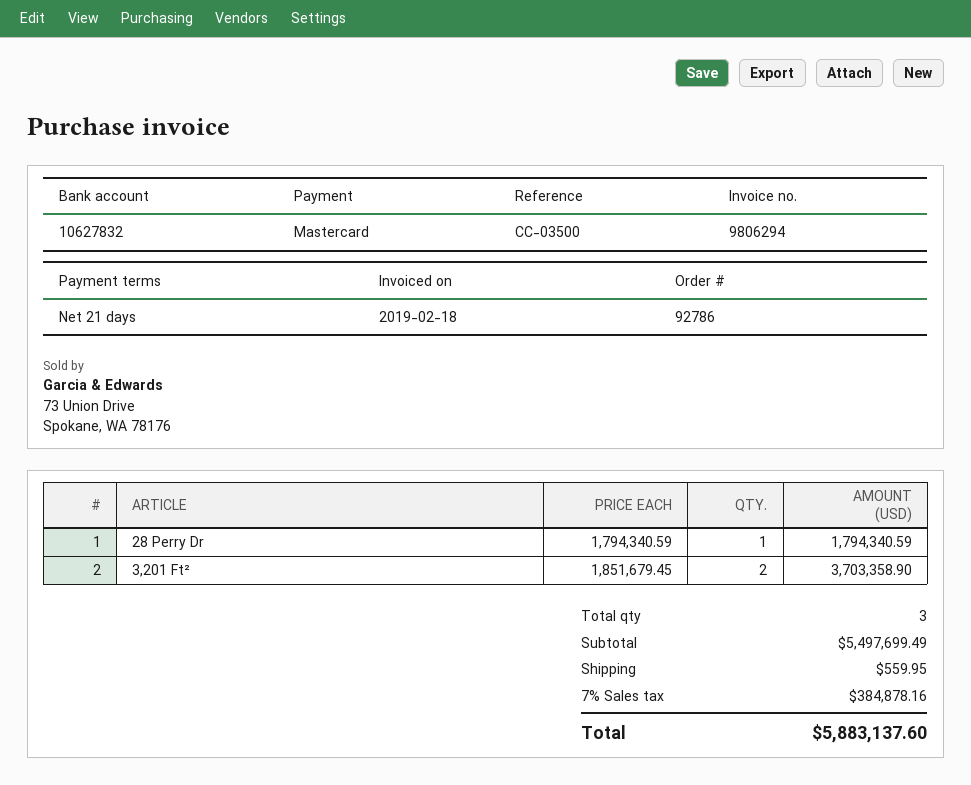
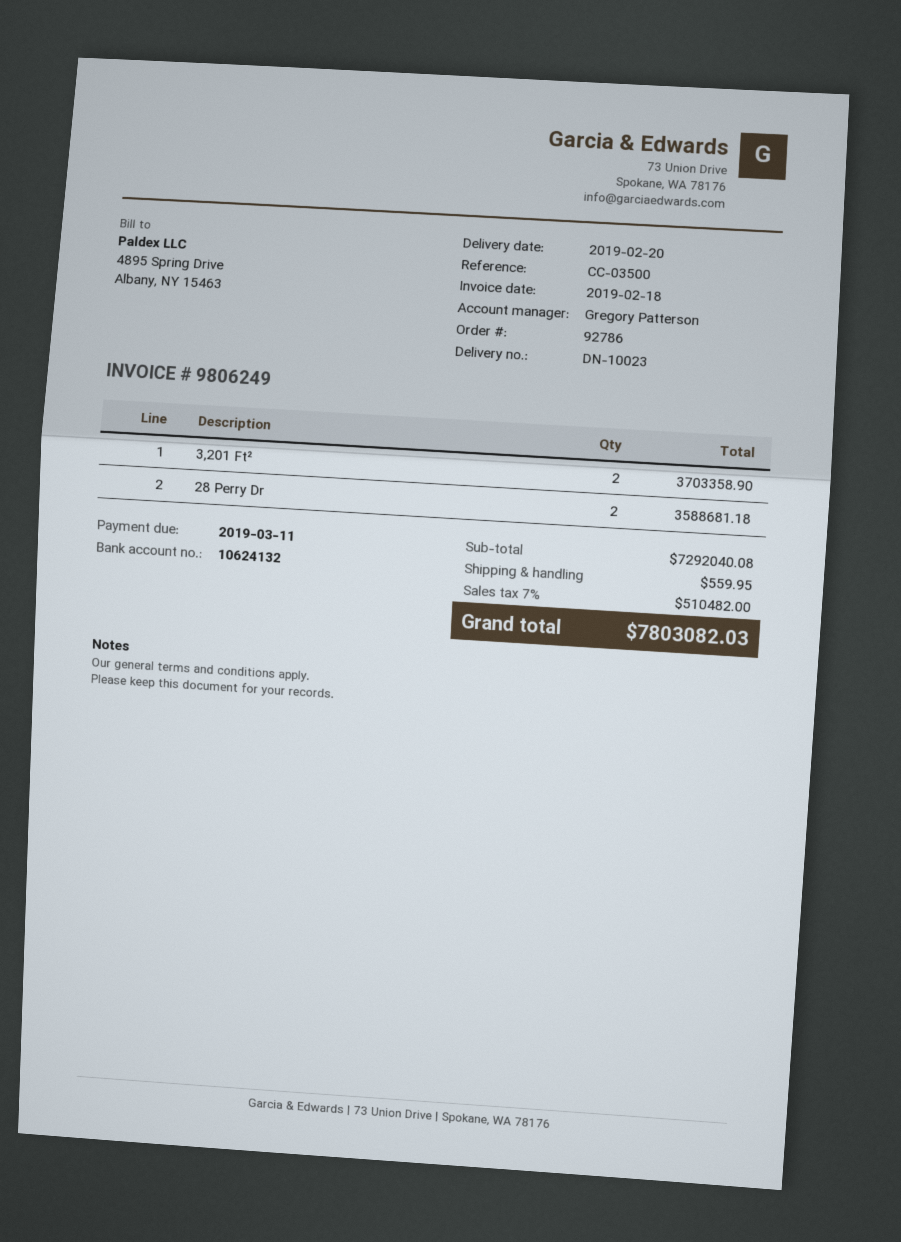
invoice number: 9806294 -> 9806249
bank account: 10627832 -> 10624132
28 Perry Dr: 1 for 1794340.59 -> 2 for 3588681.18
subtotal: 5497699.49 -> 7292040.08
tax: 7% = 384878.16 -> 7% = 510482.00
total: 5883137.60 -> 7803082.03

